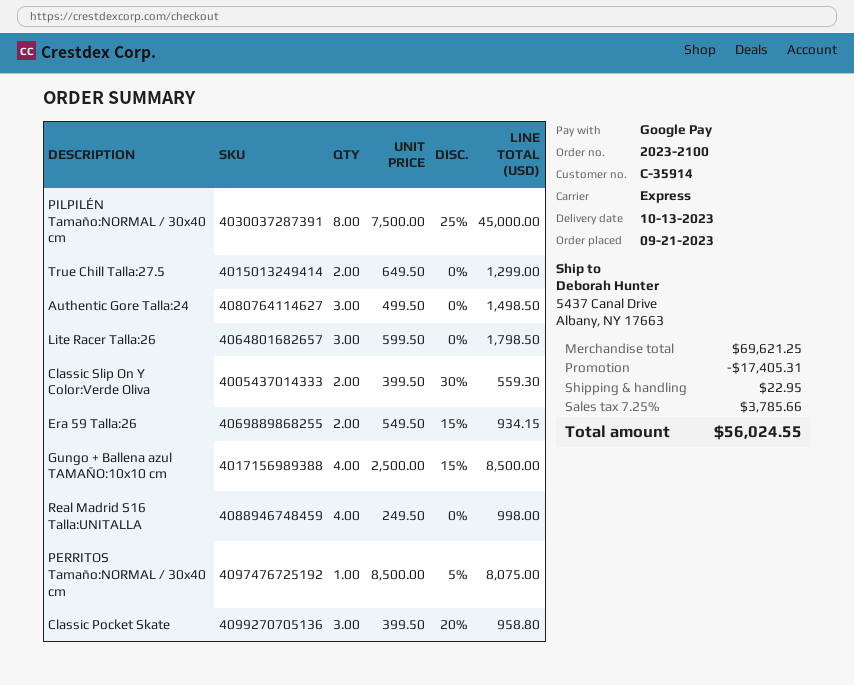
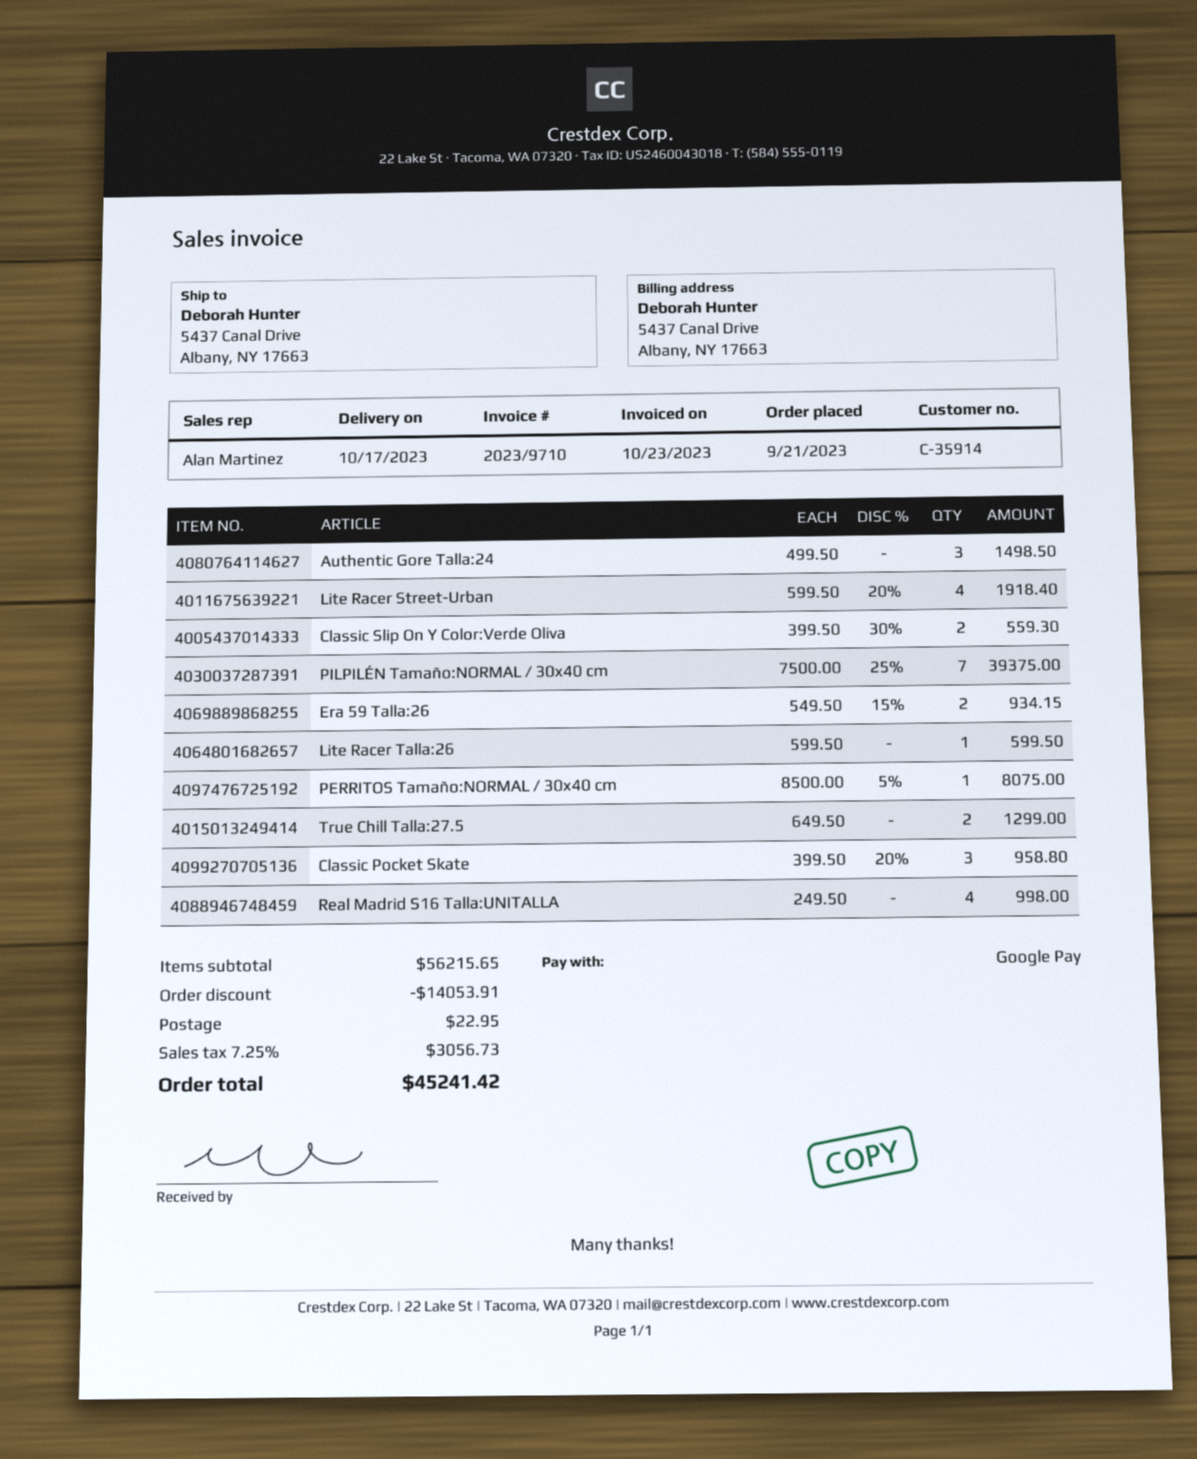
delivery date: 2023-10-13 -> 2023-10-17
PILPILÉN Tamaño:NORMAL / 30x40 cm: 8 x 7500.00 - 25% = 45000.00 -> 7 x 7500.00 - 25% = 39375.00
Lite Racer Talla:26: 3 x 599.50 = 1798.50 -> 1 x 599.50 = 599.50
Gungo + Ballena azul TAMAÑO:10x10 cm: 4 x 2500.00 - 15% = 8500.00 -> none
Lite Racer Street-Urban: none -> 4 x 599.50 - 20% = 1918.40
subtotal: 69621.25 -> 56215.65
discount: 17405.31 -> 14053.91
tax: 7.25% = 3785.66 -> 7.25% = 3056.73
total: 56024.55 -> 45241.42

